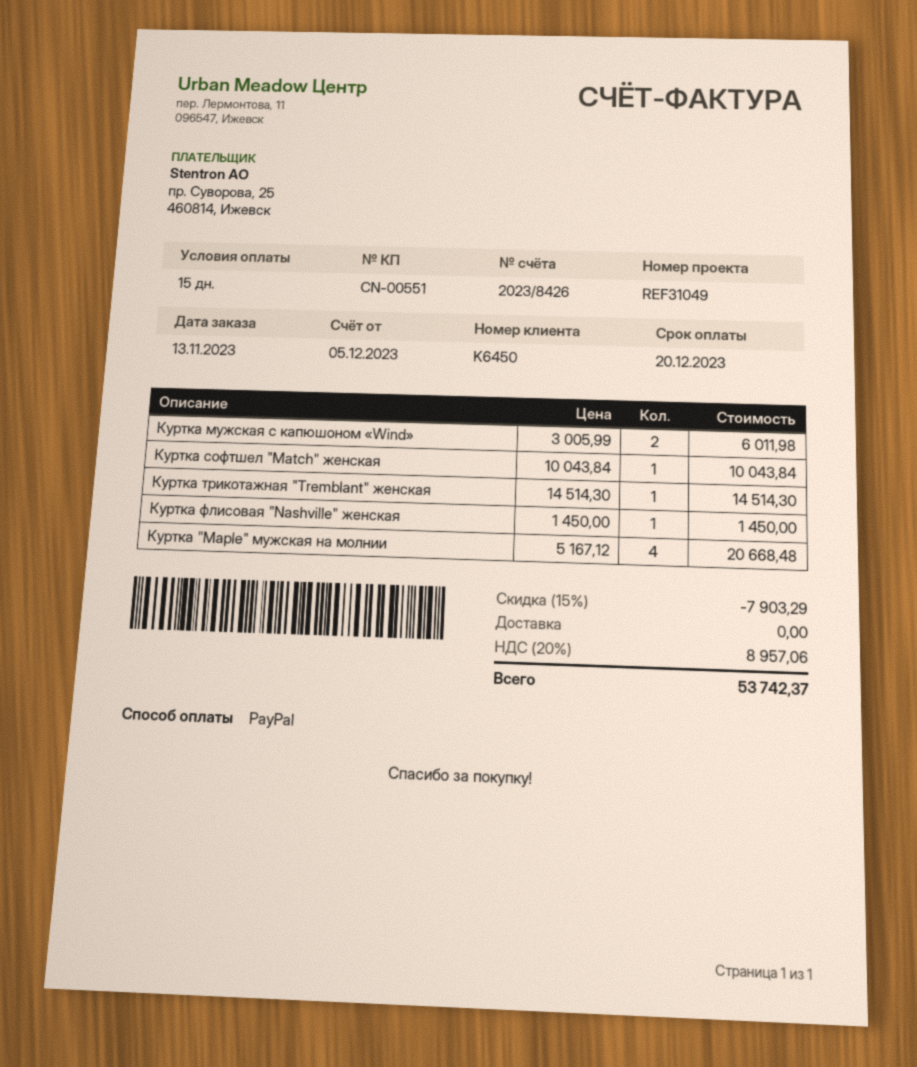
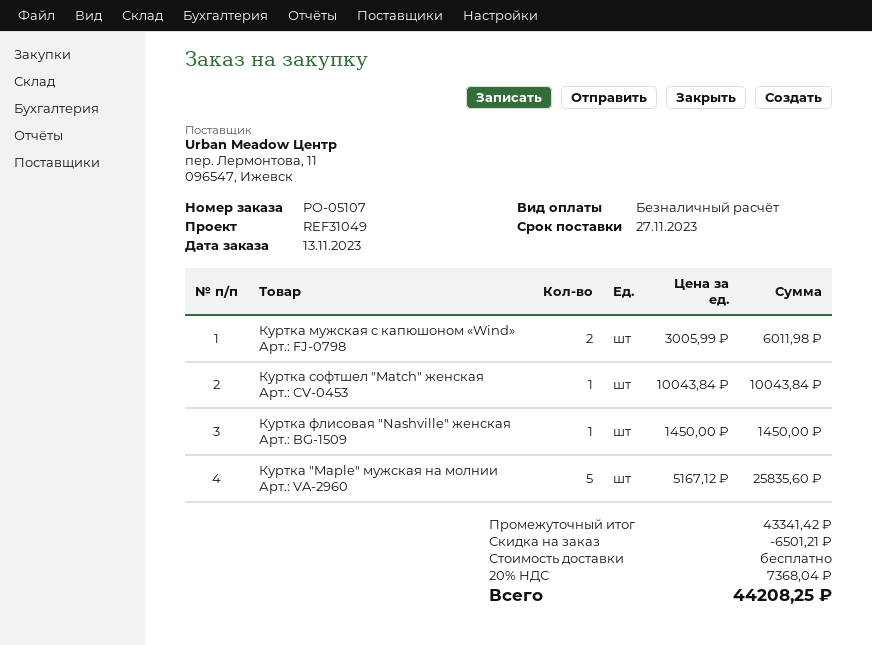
payment method: PayPal -> bank transfer
Куртка трикотажная "Tremblant" женская: 1 x 14514.30 = 14514.30 -> none
Куртка "Maple" мужская на молнии: 4 x 5167.12 = 20668.48 -> 5 x 5167.12 = 25835.60
discount: 7903.29 -> 6501.21
tax: 20% = 8957.06 -> 20% = 7368.04
total: 53742.37 -> 44208.25

